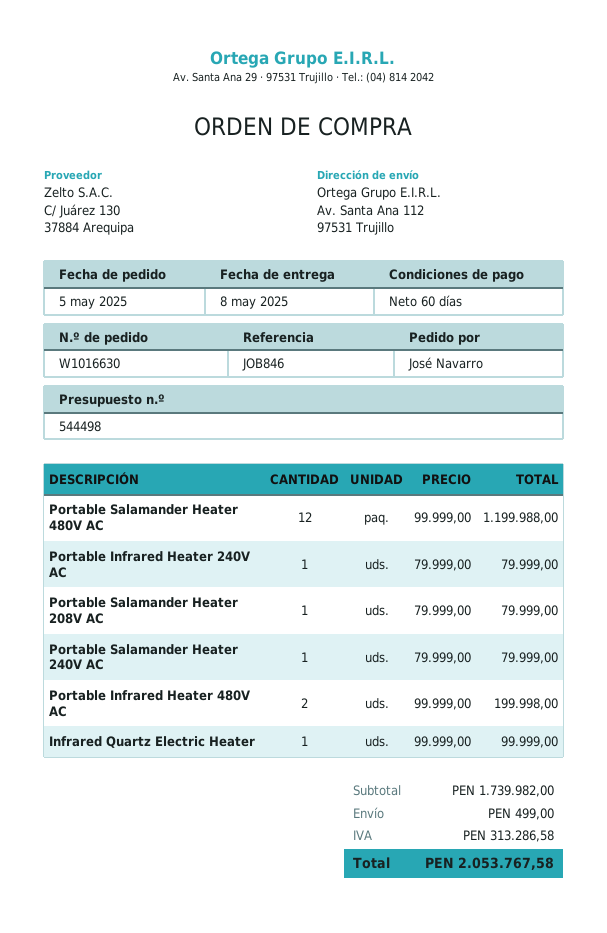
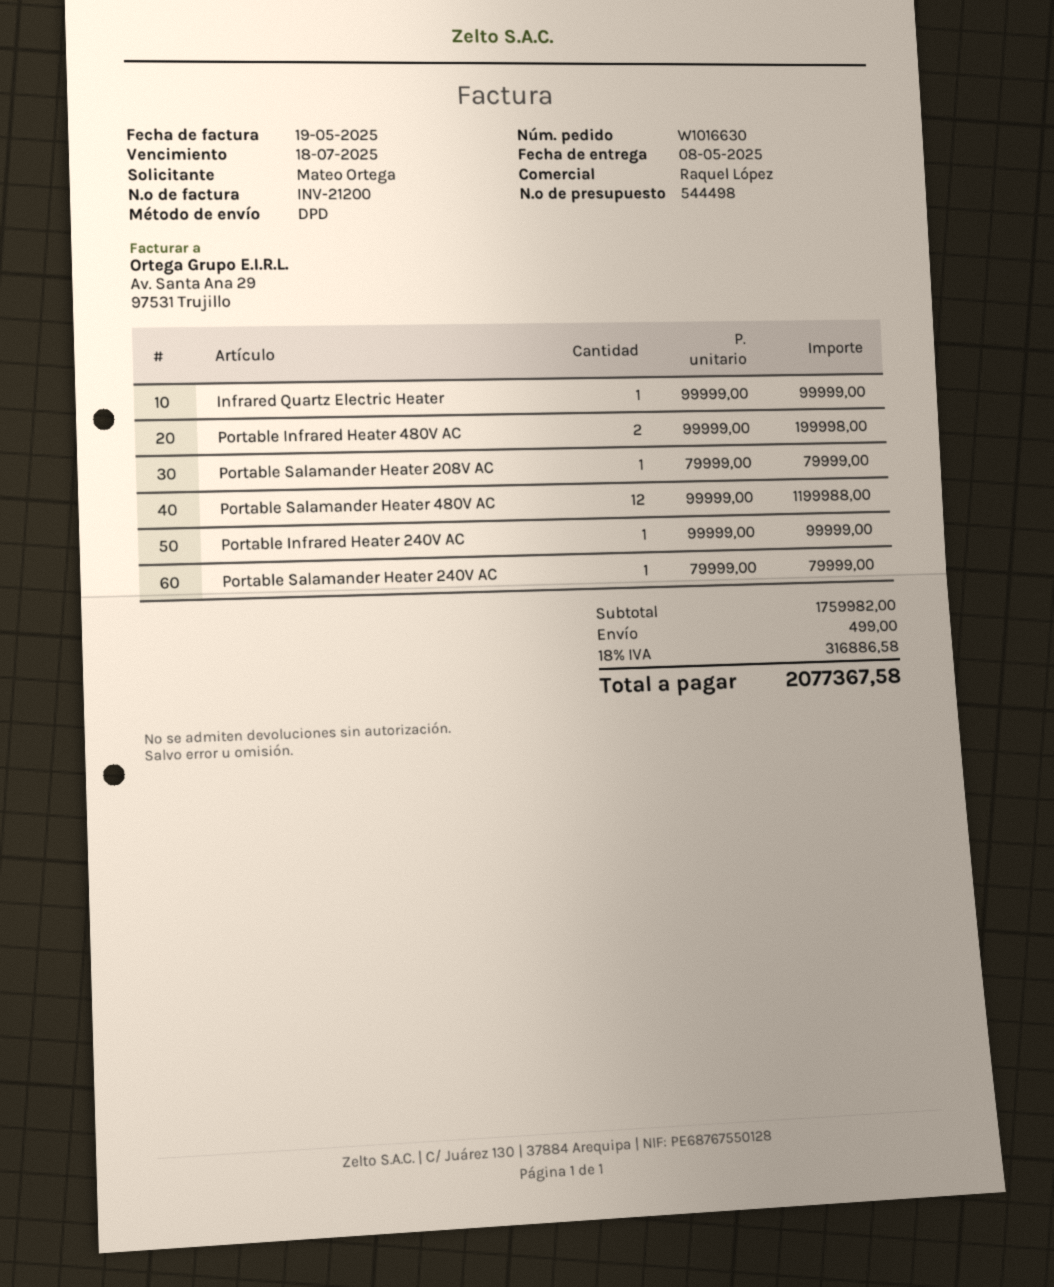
ordered by: José Navarro -> Mateo Ortega
Portable Infrared Heater 240V AC: 1 x 79999.00 = 79999.00 -> 1 x 99999.00 = 99999.00
subtotal: 1739982.00 -> 1759982.00
tax: 313286.58 -> 316886.58
total: 2053767.58 -> 2077367.58

